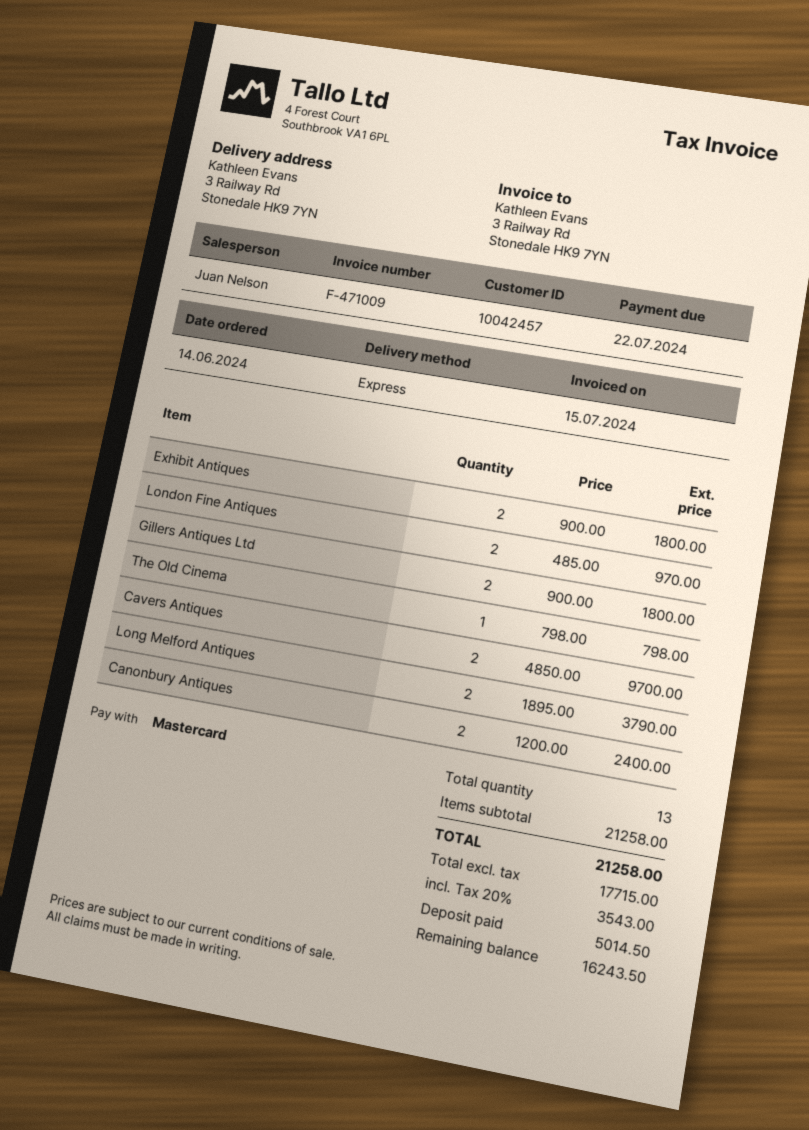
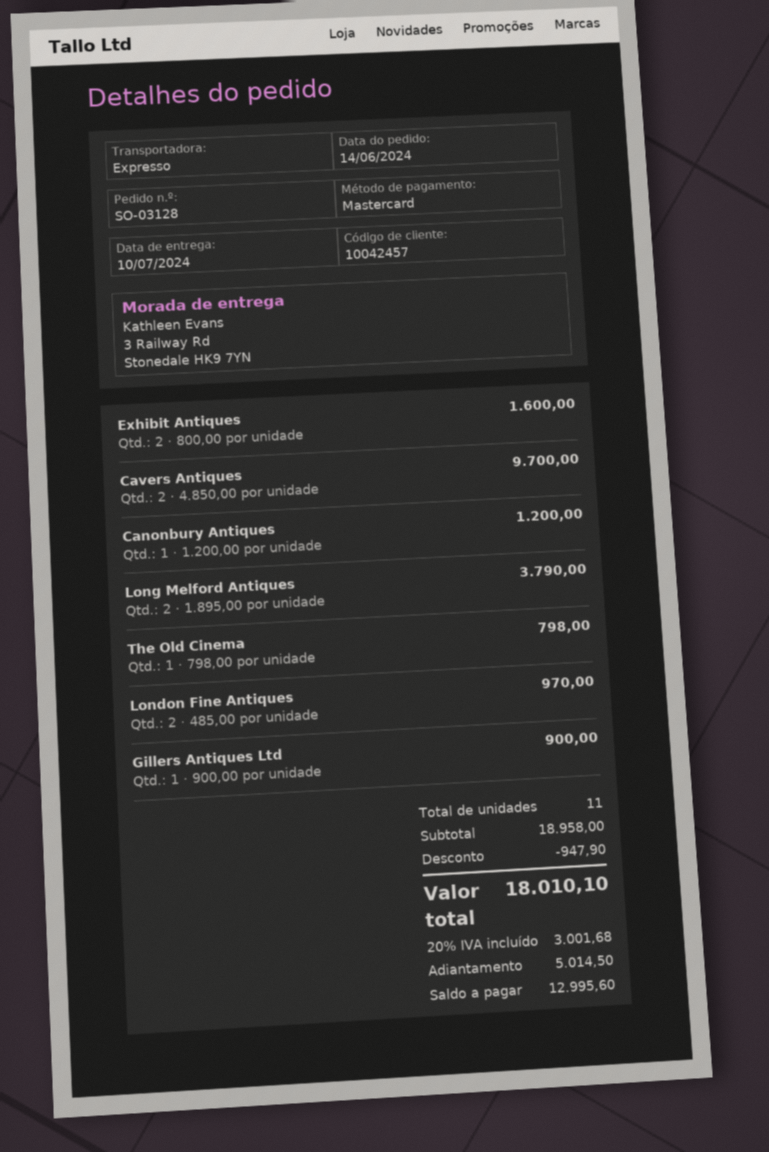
Exhibit Antiques: 2 x 900.00 = 1800.00 -> 2 x 800.00 = 1600.00
Gillers Antiques Ltd: 2 x 900.00 = 1800.00 -> 1 x 900.00 = 900.00
Canonbury Antiques: 2 x 1200.00 = 2400.00 -> 1 x 1200.00 = 1200.00
total quantity: 13 -> 11
subtotal: 21258.00 -> 18958.00
discount: none -> 947.90
tax: 20% = 3543.00 -> 20% = 3001.68
total: 21258.00 -> 18010.10
balance: 16243.50 -> 12995.60

